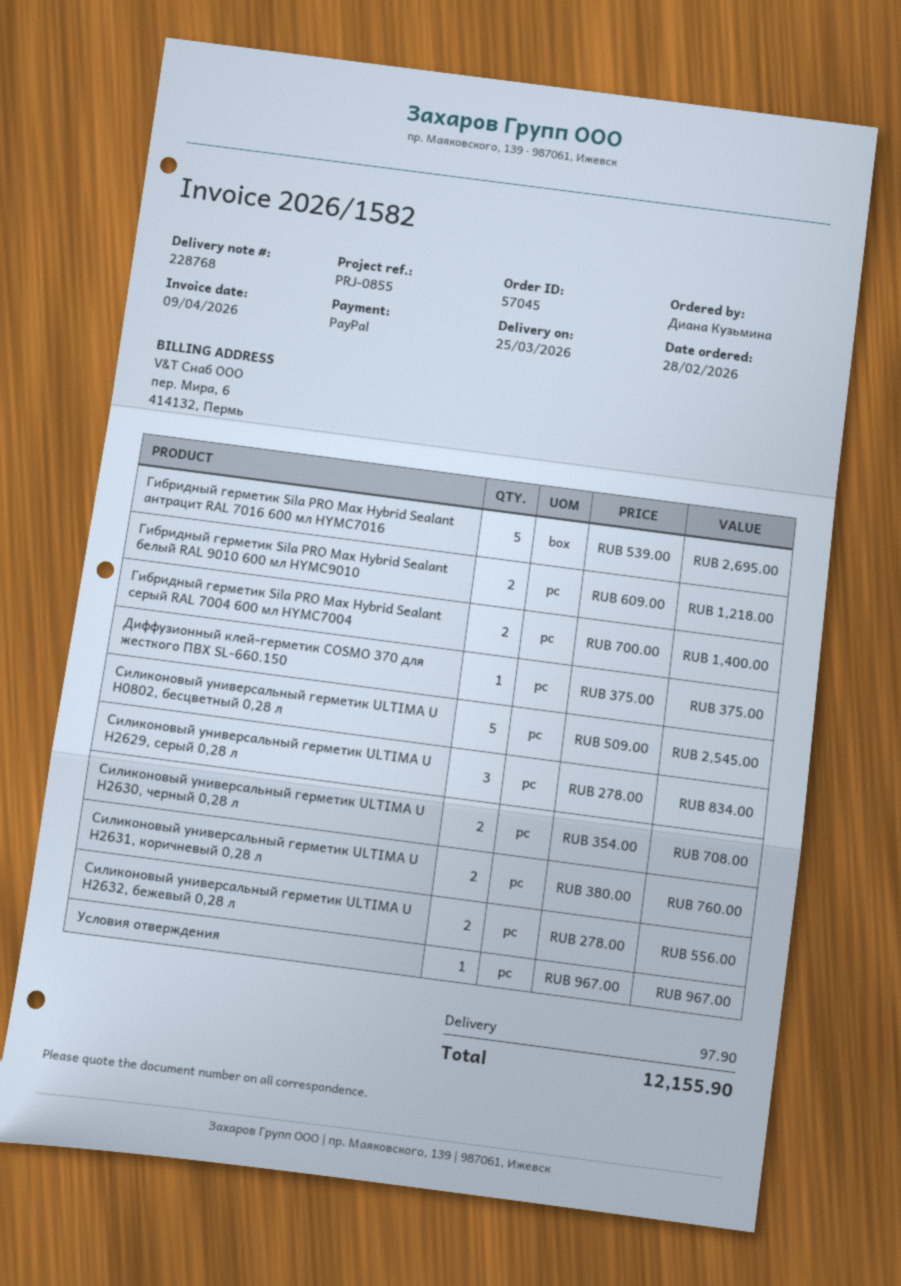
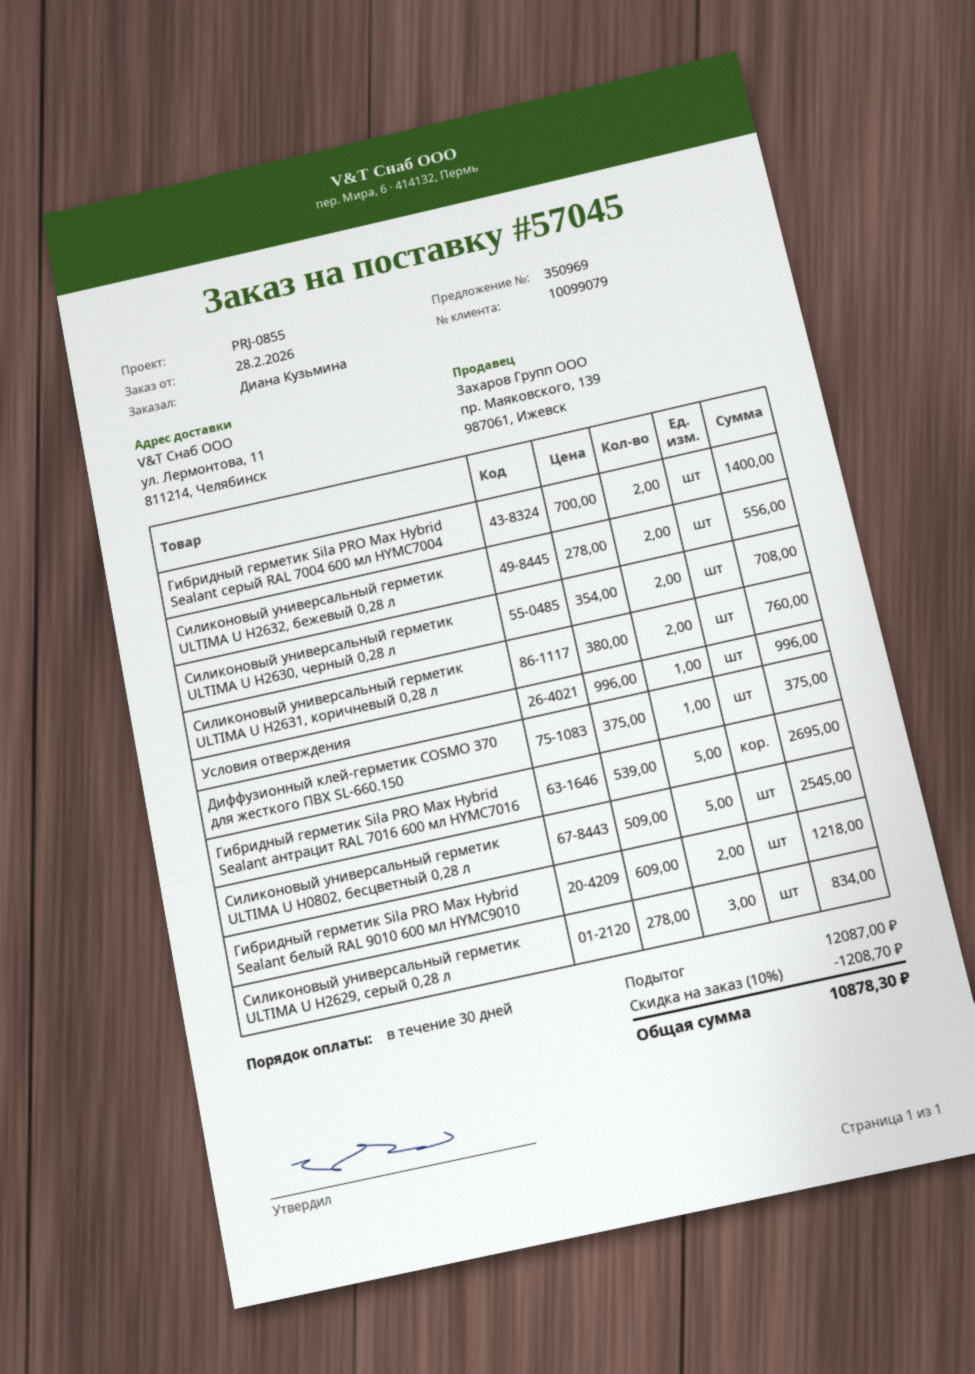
Условия отверждения: 1 x 967.00 = 967.00 -> 1 x 996.00 = 996.00
discount: none -> 10% = 1208.70
shipping: 97.90 -> none
total: 12155.90 -> 10878.30

